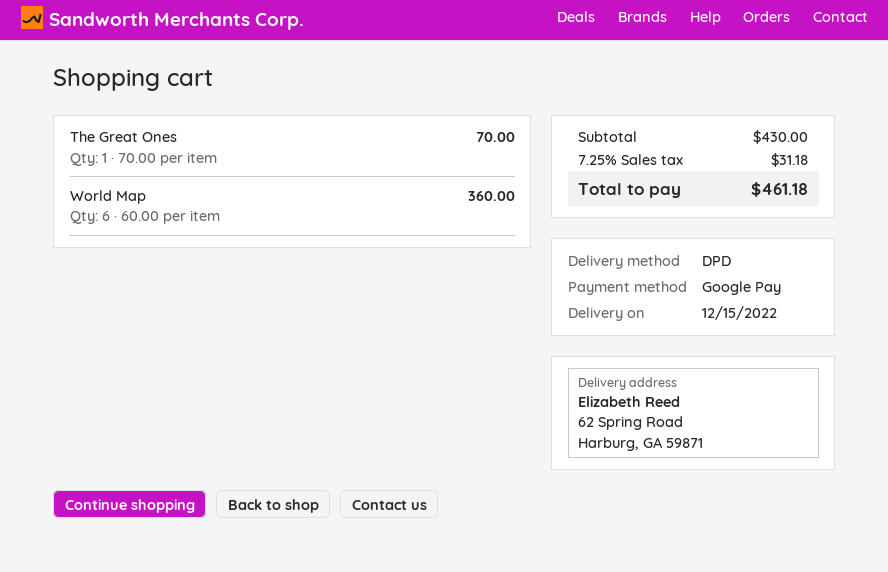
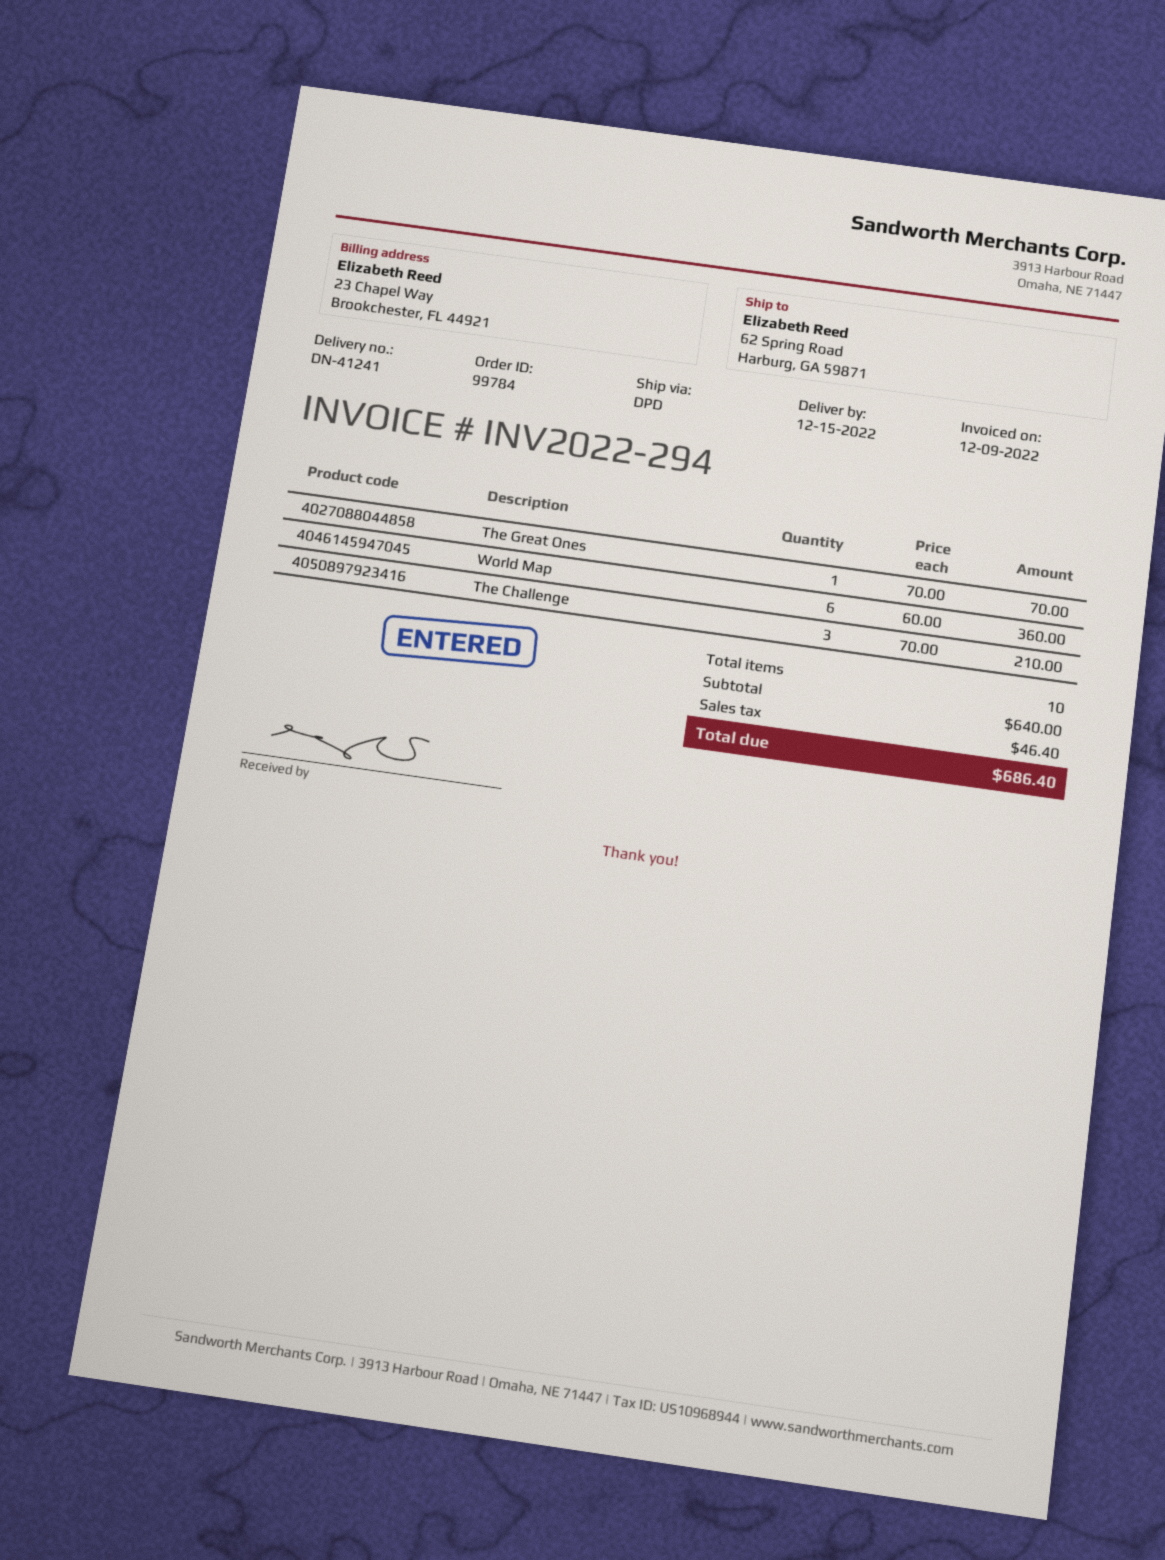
The Challenge: none -> 3 x 70.00 = 210.00
subtotal: 430.00 -> 640.00
tax: 31.18 -> 46.40
total: 461.18 -> 686.40

